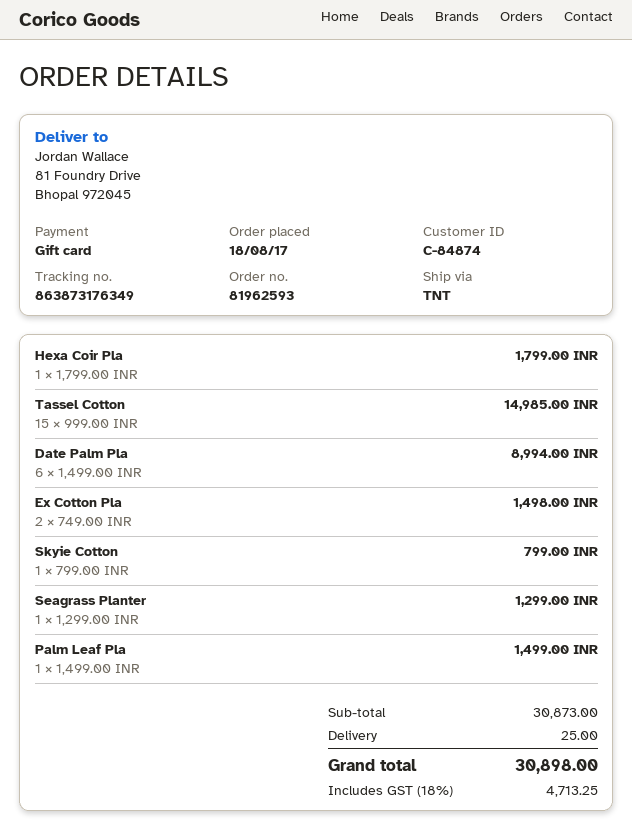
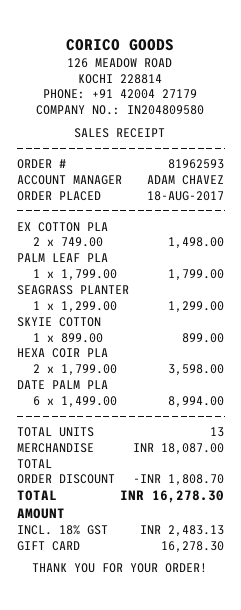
Hexa Coir Pla: 1 x 1799.00 = 1799.00 -> 2 x 1799.00 = 3598.00
Tassel Cotton: 15 x 999.00 = 14985.00 -> none
Skyie Cotton: 1 x 799.00 = 799.00 -> 1 x 899.00 = 899.00
Palm Leaf Pla: 1 x 1499.00 = 1499.00 -> 1 x 1799.00 = 1799.00
subtotal: 30873.00 -> 18087.00
discount: none -> 1808.70
shipping: 25.00 -> none
tax: 18% = 4713.25 -> 18% = 2483.13
total: 30898.00 -> 16278.30

